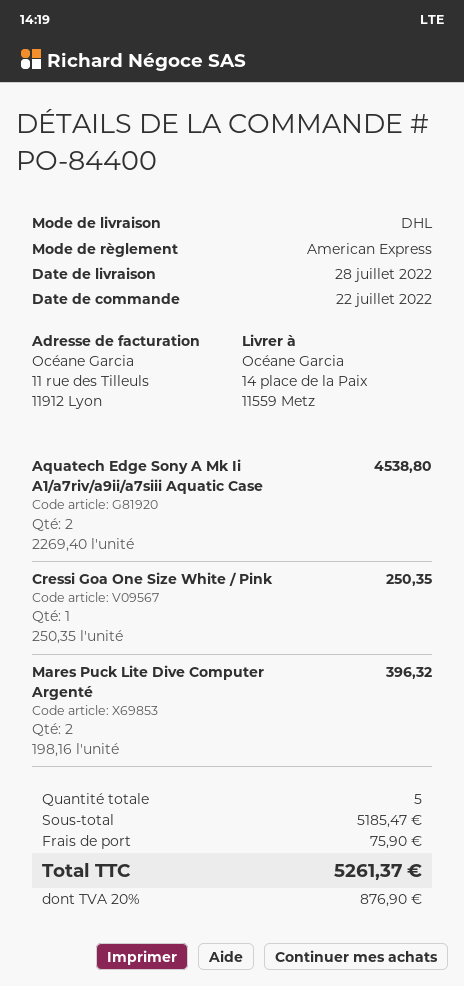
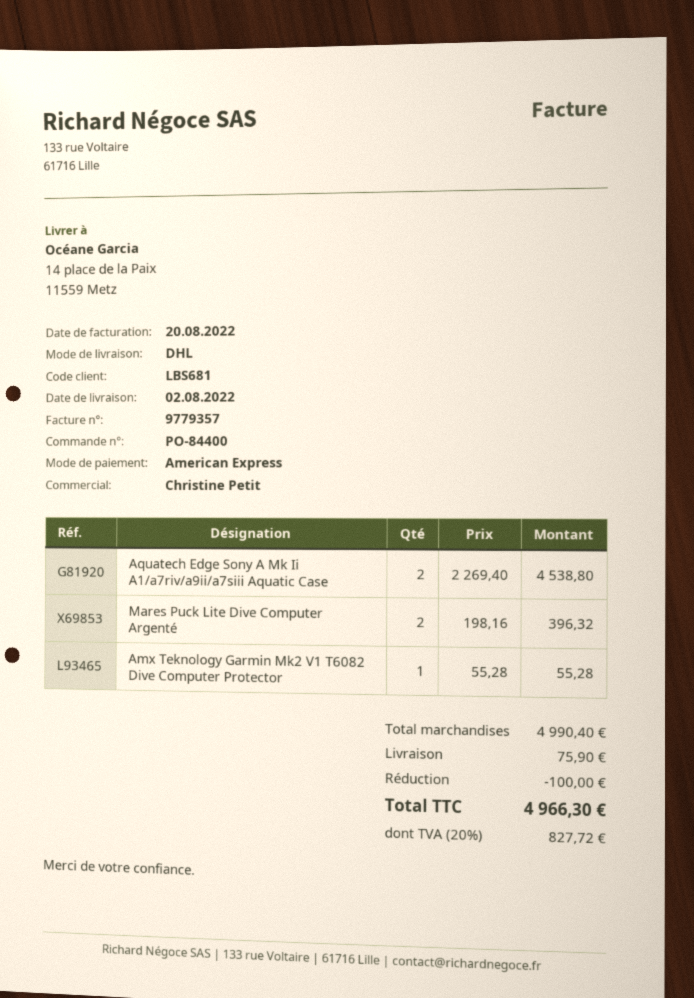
delivery date: 2022-07-28 -> 2022-08-02
Cressi Goa One Size White / Pink: 1 x 250.35 = 250.35 -> none
Amx Teknology Garmin Mk2 V1 T6082 Dive Computer Protector: none -> 1 x 55.28 = 55.28
subtotal: 5185.47 -> 4990.40
discount: none -> 100.00
tax: 20% = 876.90 -> 20% = 827.72
total: 5261.37 -> 4966.30

